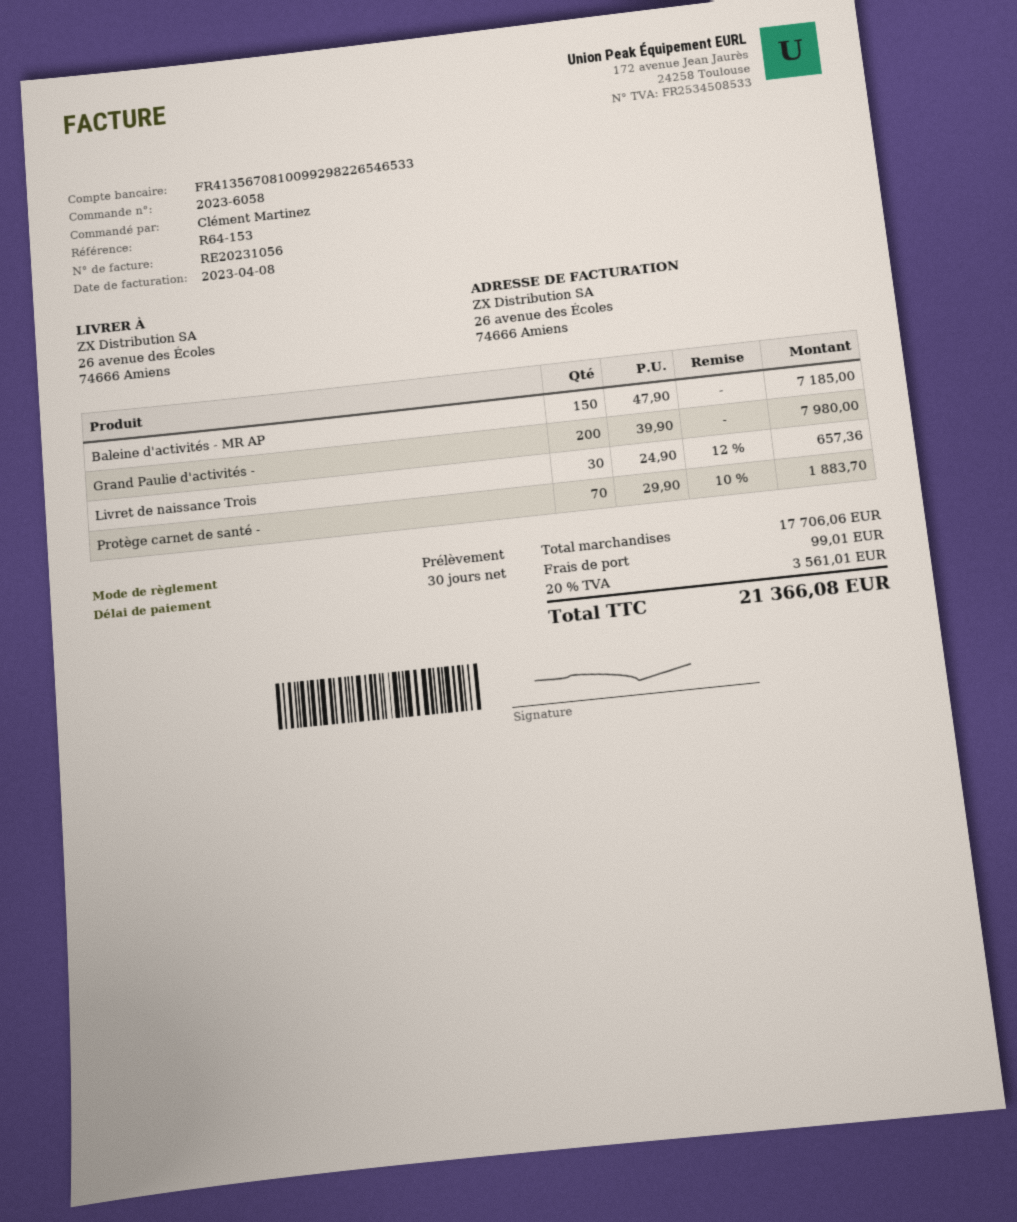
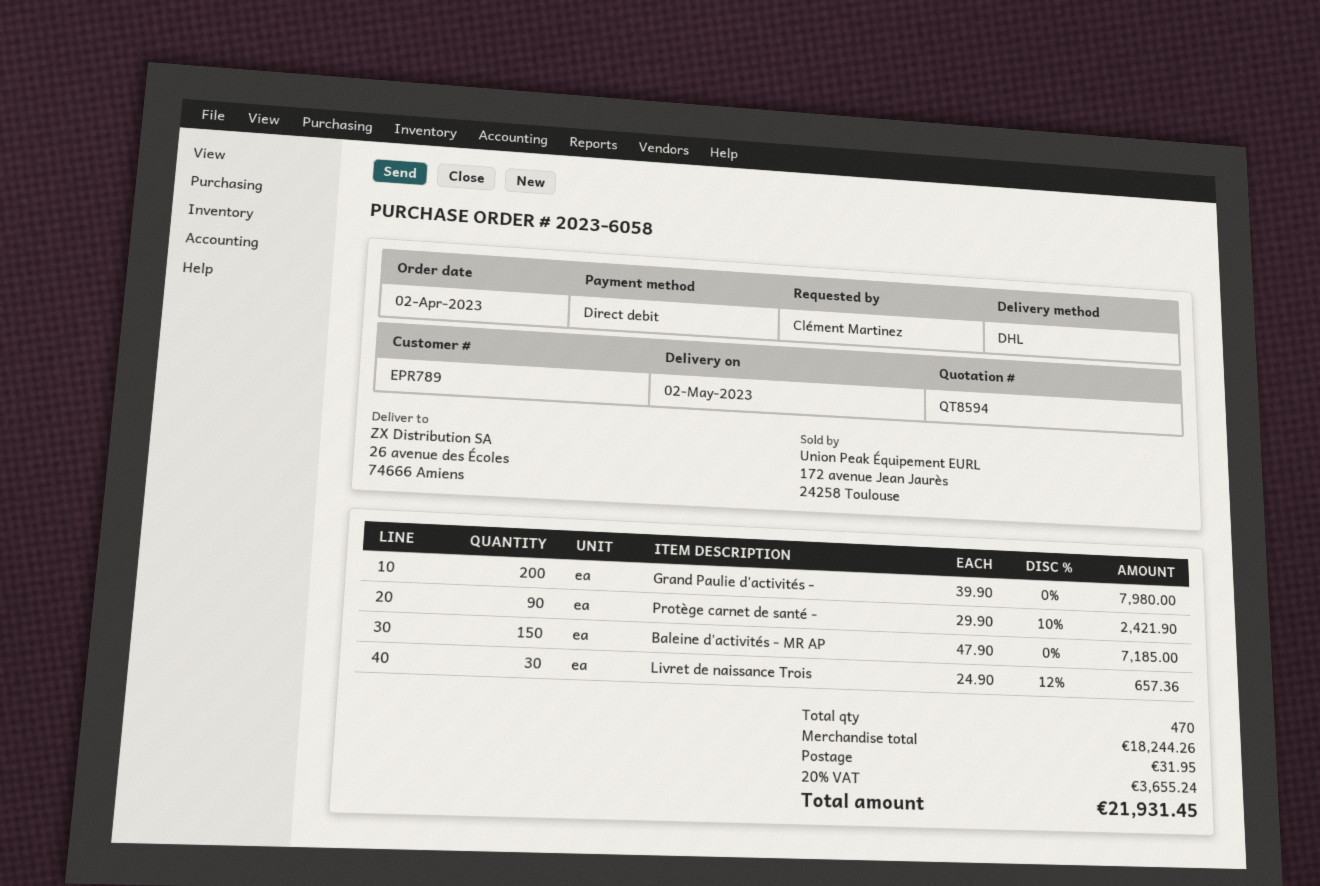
Protège carnet de santé -: 70 x 29.90 - 10% = 1883.70 -> 90 x 29.90 - 10% = 2421.90
subtotal: 17706.06 -> 18244.26
shipping: 99.01 -> 31.95
tax: 20% = 3561.01 -> 20% = 3655.24
total: 21366.08 -> 21931.45

